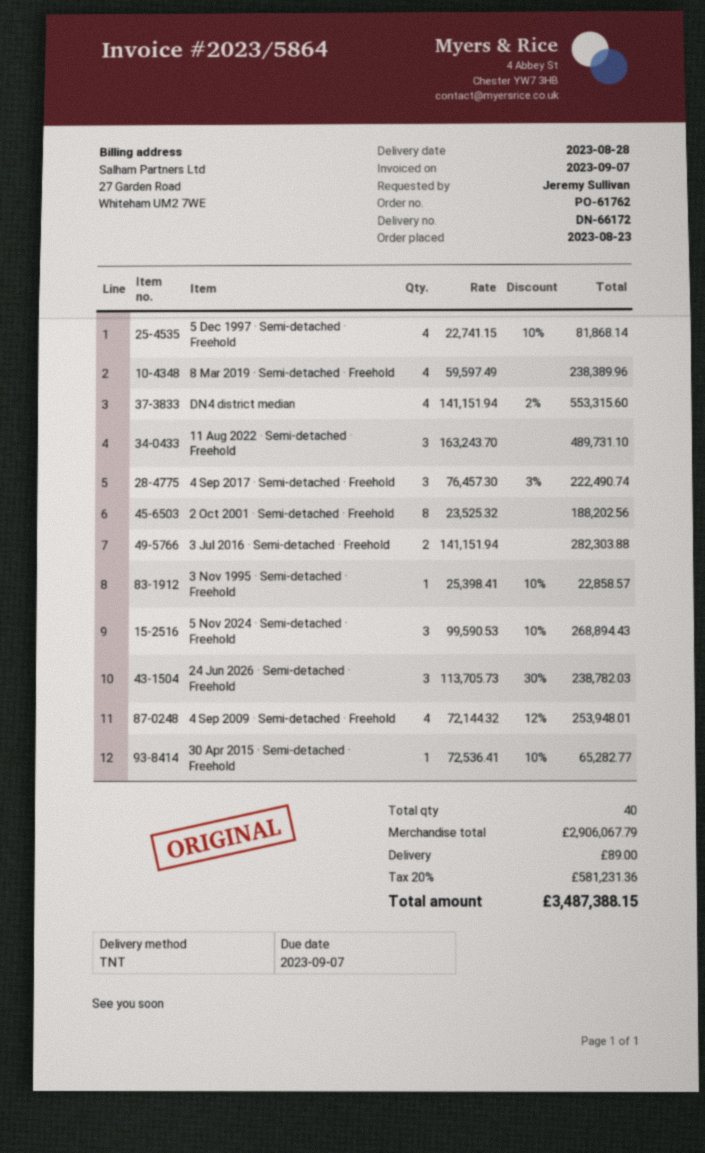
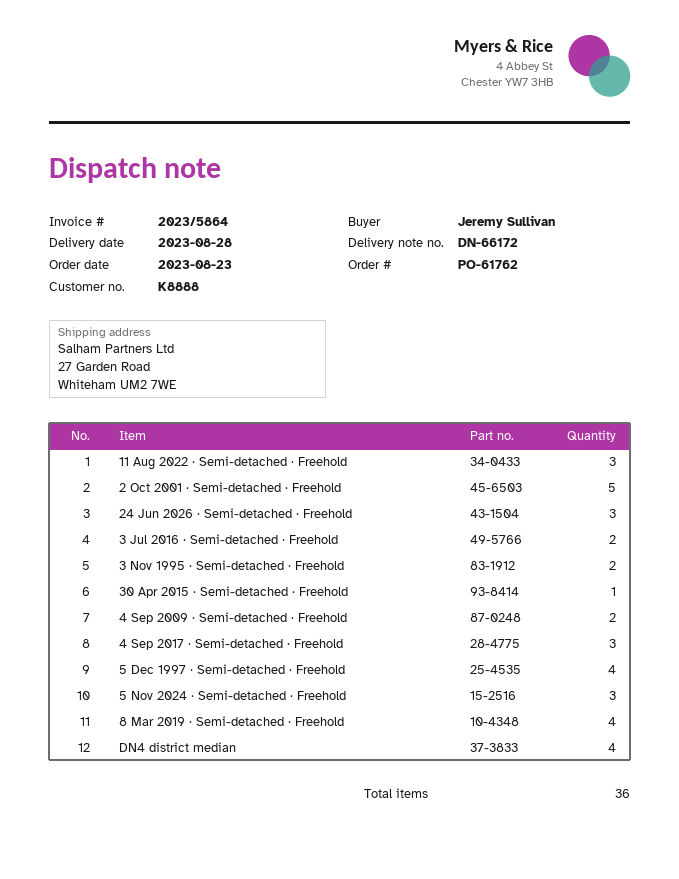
2 Oct 2001 · Semi-detached · Freehold: 8 -> 5
3 Nov 1995 · Semi-detached · Freehold: 1 -> 2
4 Sep 2009 · Semi-detached · Freehold: 4 -> 2
total quantity: 40 -> 36

